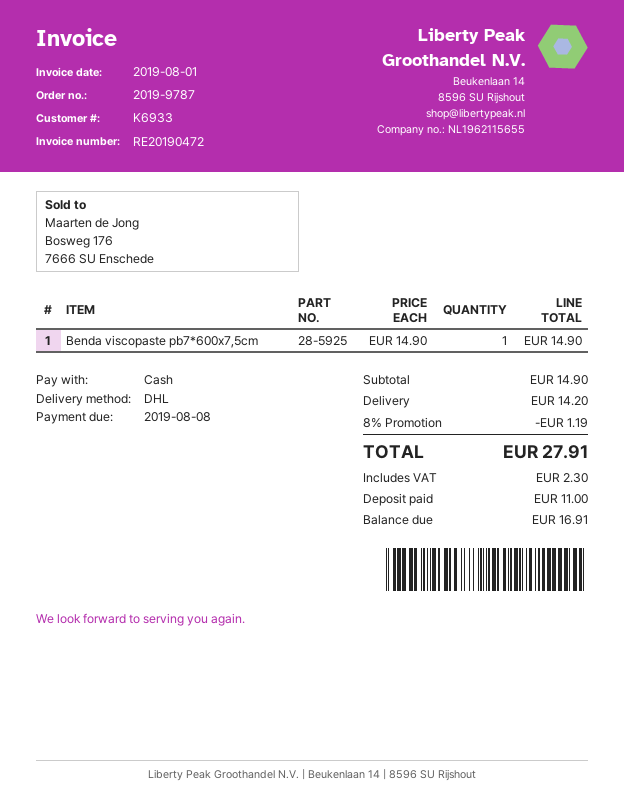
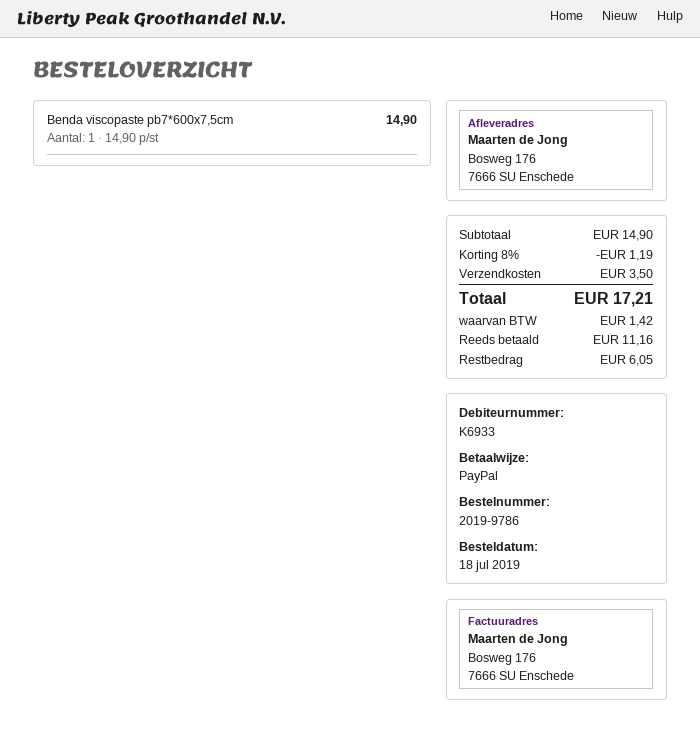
order number: 2019-9787 -> 2019-9786
payment method: cash -> PayPal
shipping: 14.20 -> 3.50
tax: 2.30 -> 1.42
total: 27.91 -> 17.21
deposit: 11.00 -> 11.16
balance: 16.91 -> 6.05

